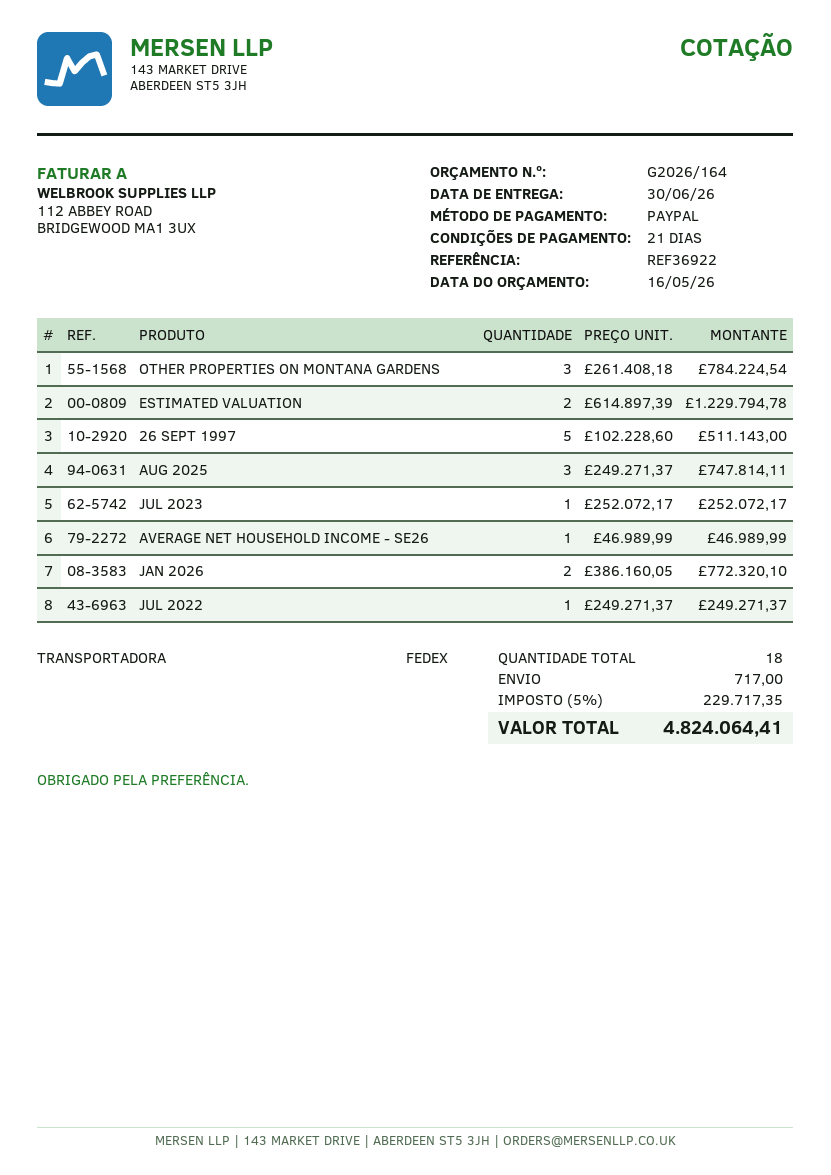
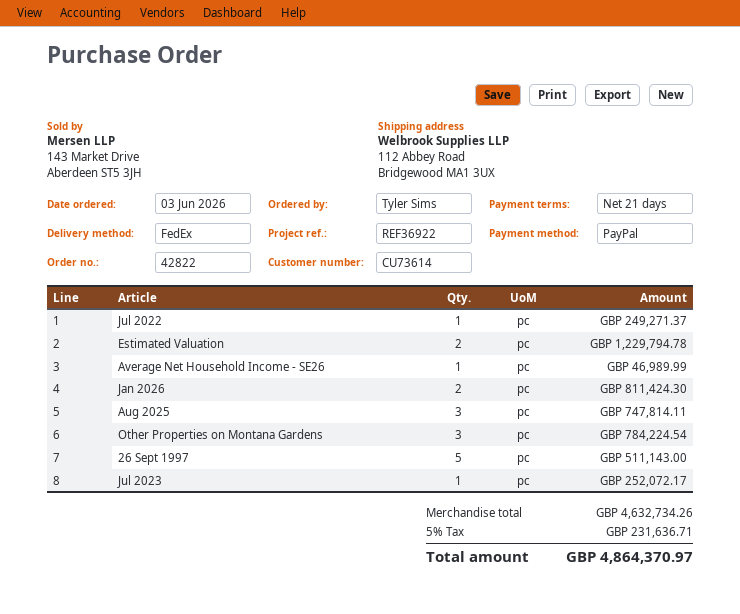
JAN 2026: 2 for 772320.10 -> 2 for 811424.30
shipping: 717.00 -> none
tax: 5% = 229717.35 -> 5% = 231636.71
total: 4824064.41 -> 4864370.97

